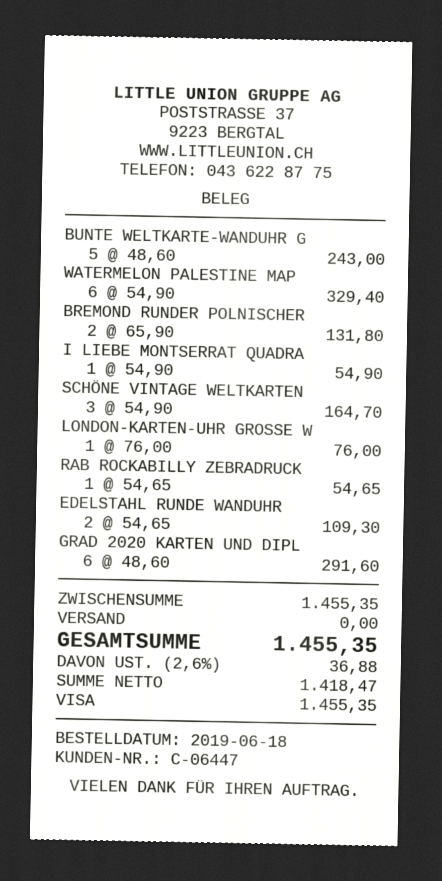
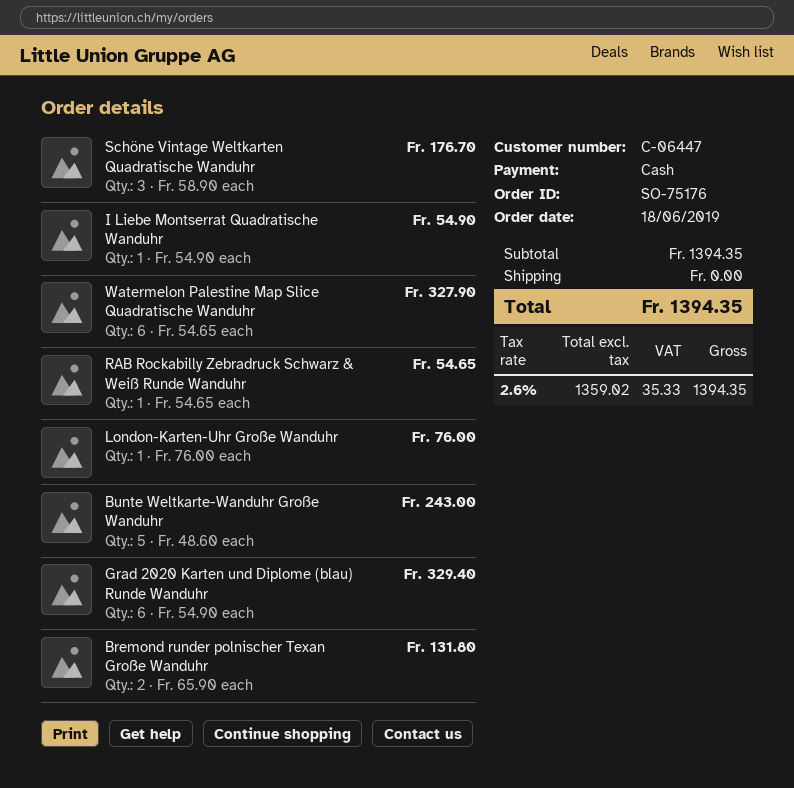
payment method: Visa -> cash
WATERMELON PALESTINE MAP: 6 x 54.90 = 329.40 -> 6 x 54.65 = 327.90
SCHÖNE VINTAGE WELTKARTEN: 3 x 54.90 = 164.70 -> 3 x 58.90 = 176.70
EDELSTAHL RUNDE WANDUHR: 2 x 54.65 = 109.30 -> none
GRAD 2020 KARTEN UND DIPL: 6 x 48.60 = 291.60 -> 6 x 54.90 = 329.40
subtotal: 1455.35 -> 1394.35
net: 1418.47 -> 1359.02
tax: 2.6% = 36.88 -> 2.6% = 35.33
total: 1455.35 -> 1394.35

